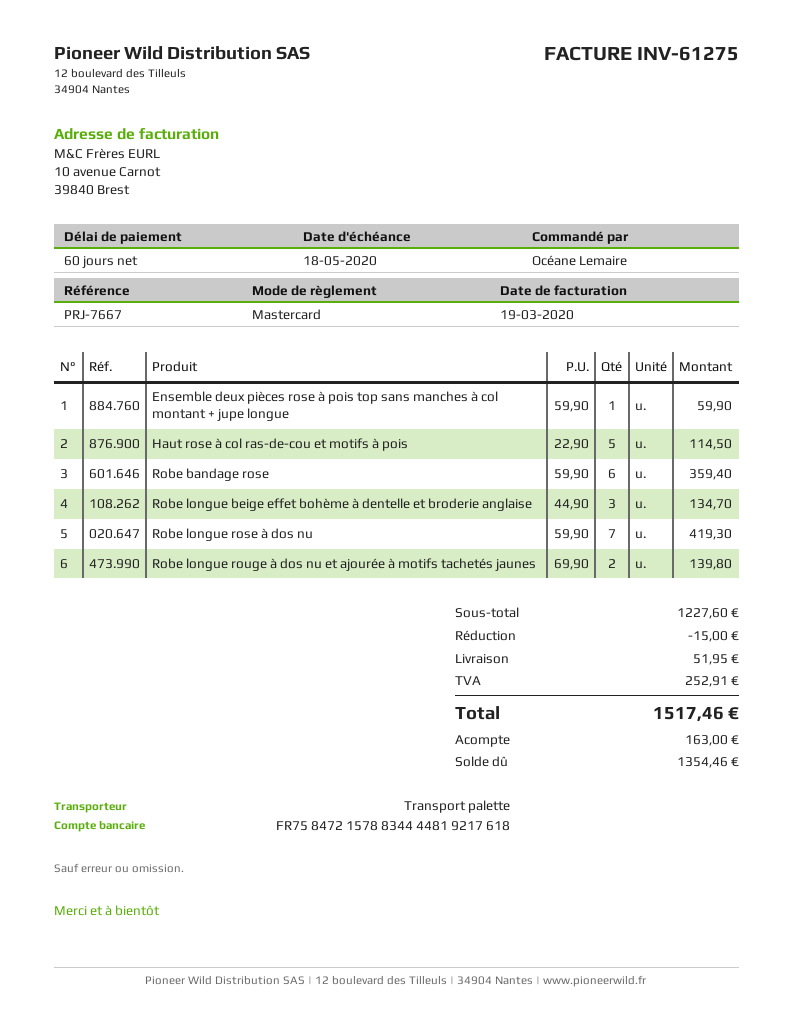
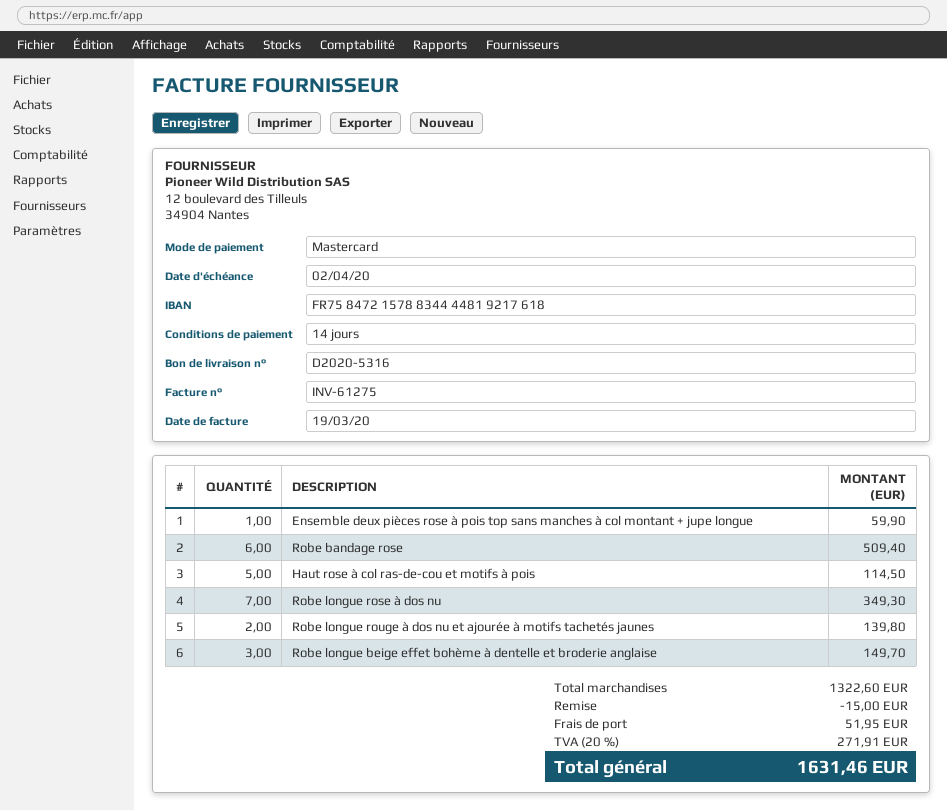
payment terms: 60 days -> 14 days
due date: 2020-05-18 -> 2020-04-02
Robe bandage rose: 6 for 359.40 -> 6 for 509.40
Robe longue beige effet bohème à dentelle et broderie anglaise: 3 for 134.70 -> 3 for 149.70
Robe longue rose à dos nu: 7 for 419.30 -> 7 for 349.30
subtotal: 1227.60 -> 1322.60
tax: 252.91 -> 271.91
total: 1517.46 -> 1631.46

